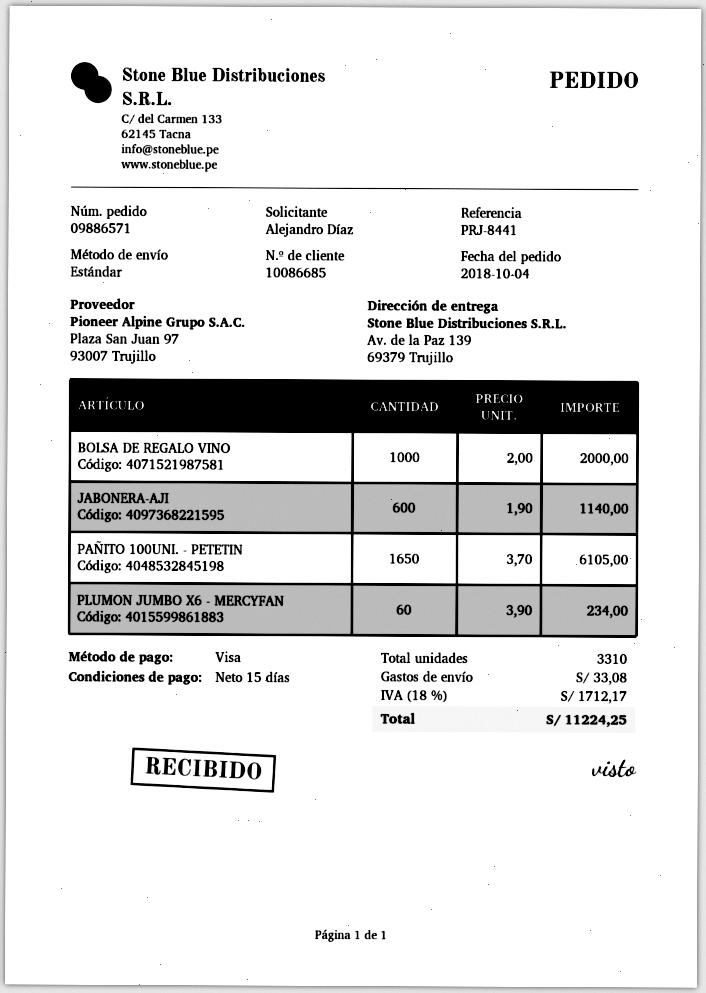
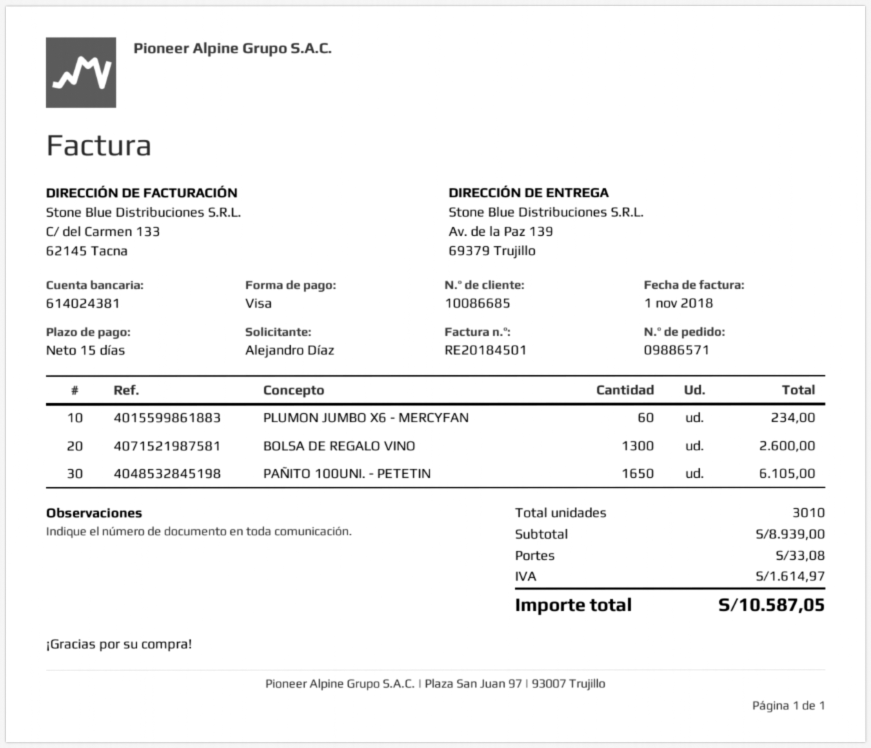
BOLSA DE REGALO VINO: 1000 for 2000.00 -> 1300 for 2600.00
JABONERA-AJI: 600 for 1140.00 -> none
total quantity: 3310 -> 3010
tax: 1712.17 -> 1614.97
total: 11224.25 -> 10587.05

